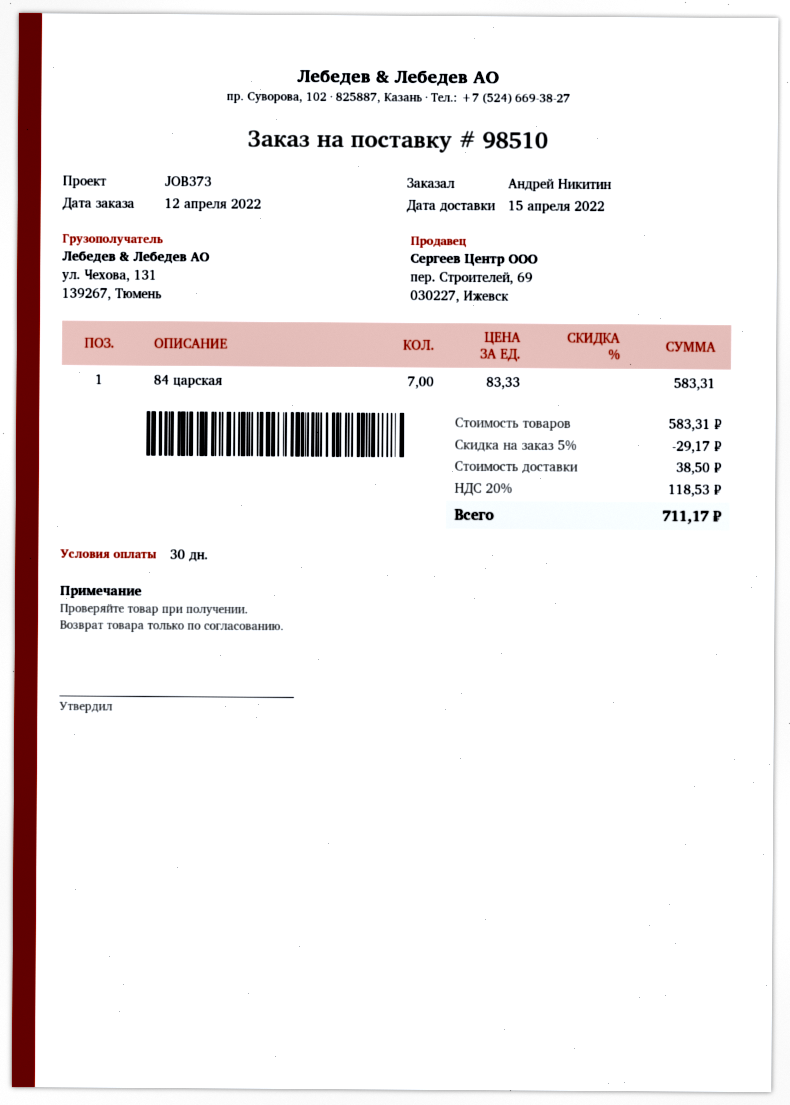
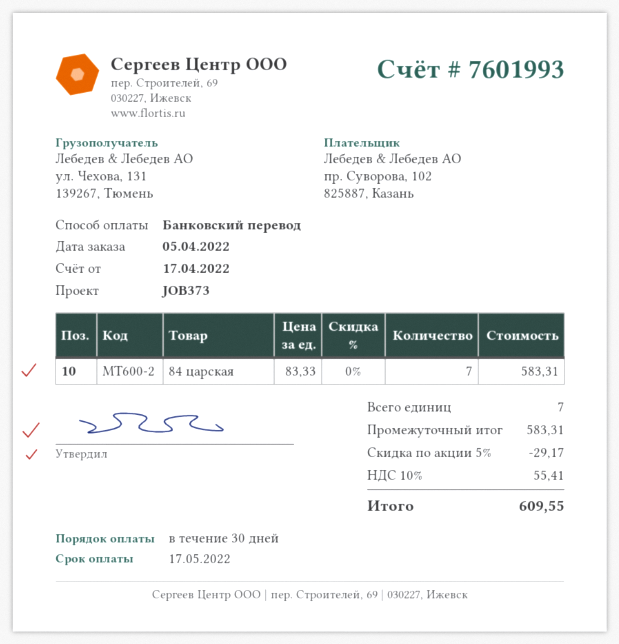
order date: 2022-04-12 -> 2022-04-05
shipping: 38.50 -> none
tax: 20% = 118.53 -> 10% = 55.41
total: 711.17 -> 609.55

